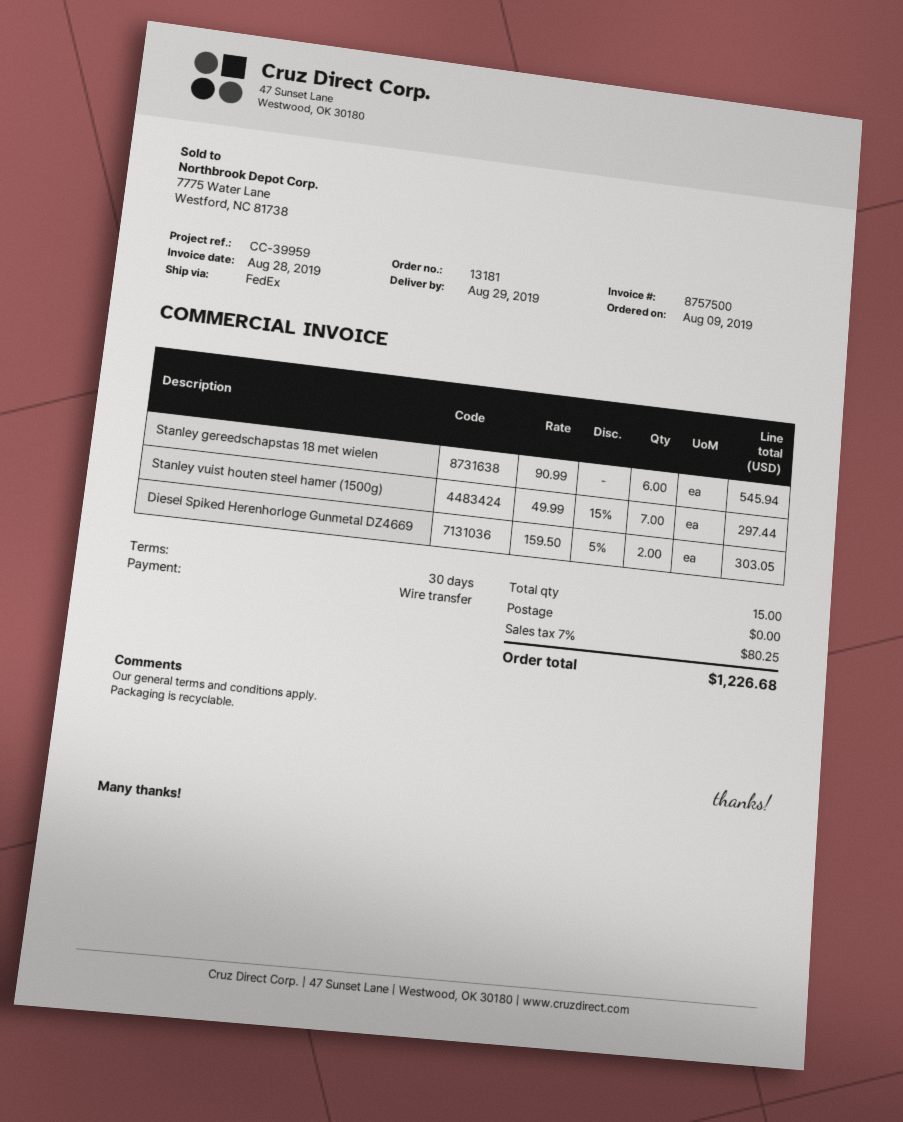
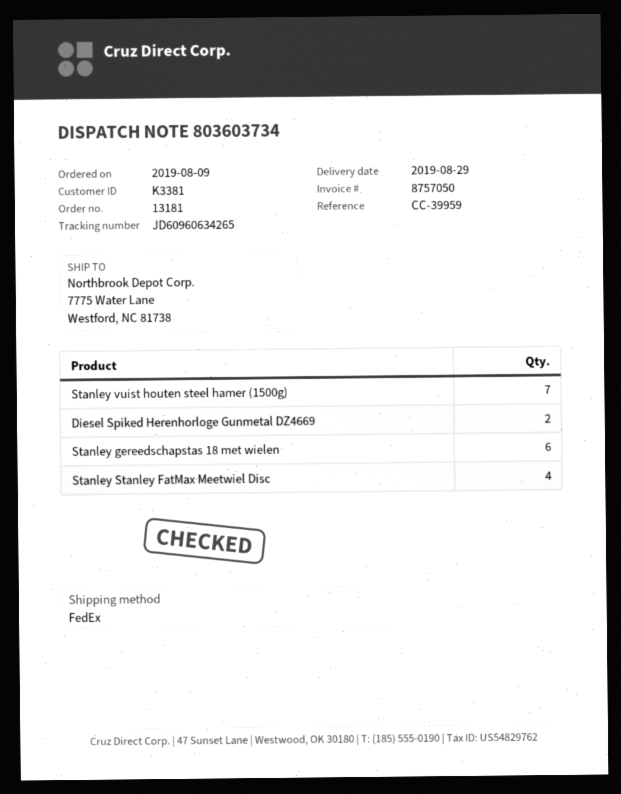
invoice number: 8757500 -> 8757050
Stanley Stanley FatMax Meetwiel Disc: none -> 4

